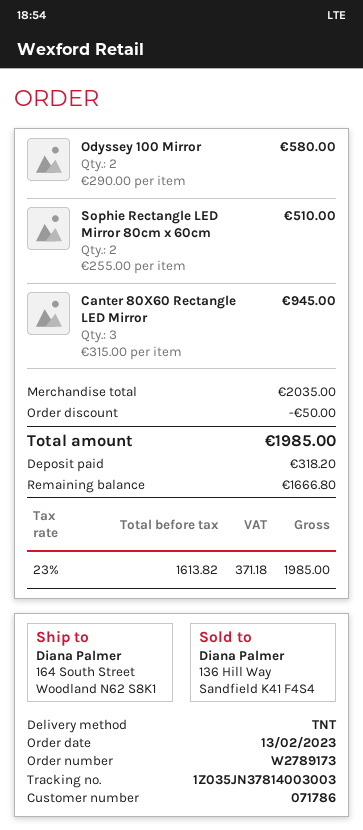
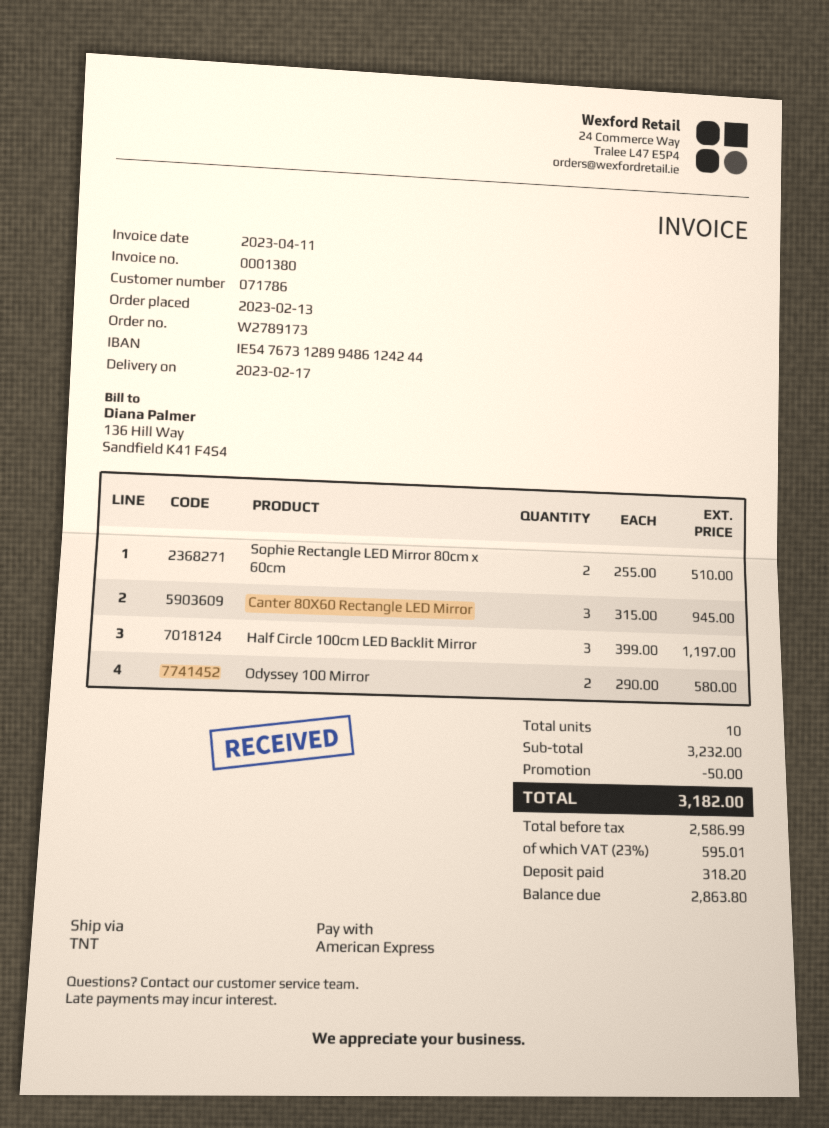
Half Circle 100cm LED Backlit Mirror: none -> 3 x 399.00 = 1197.00
subtotal: 2035.00 -> 3232.00
net: 1613.82 -> 2586.99
tax: 23% = 371.18 -> 23% = 595.01
total: 1985.00 -> 3182.00
balance: 1666.80 -> 2863.80

